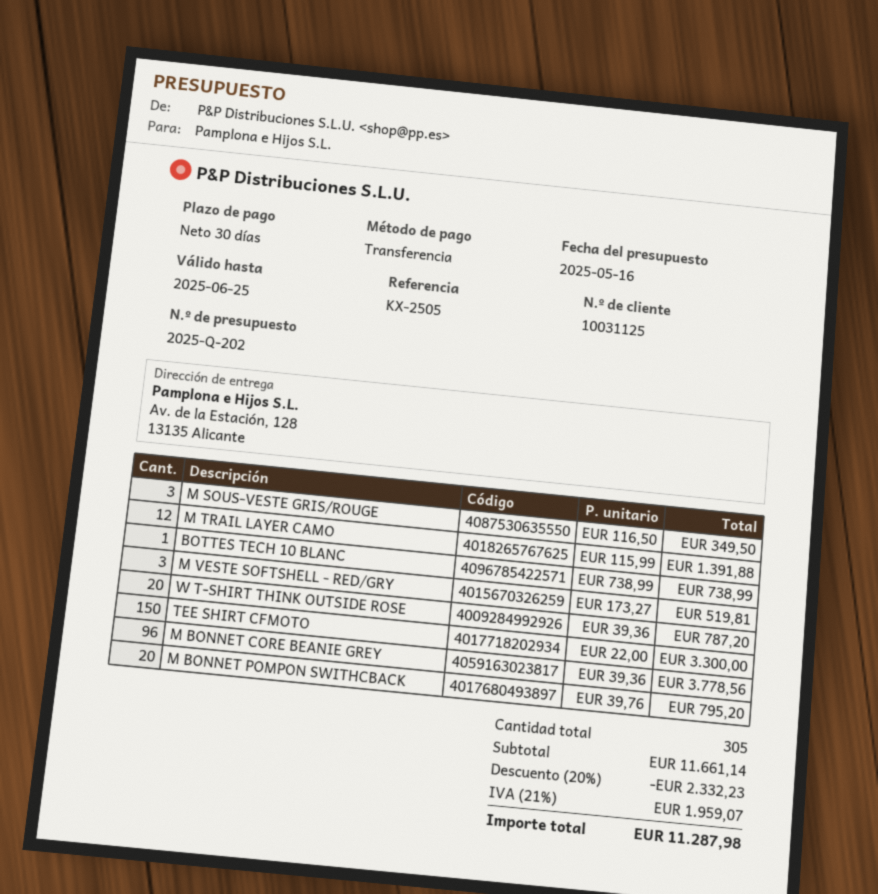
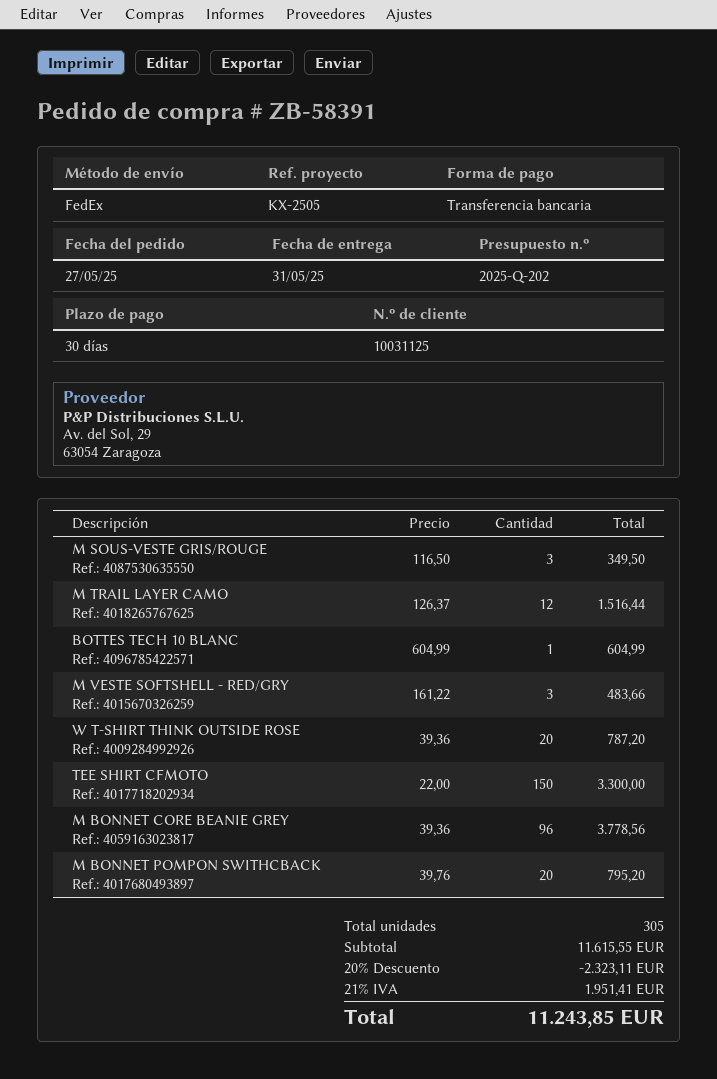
M TRAIL LAYER CAMO: 12 x 115.99 = 1391.88 -> 12 x 126.37 = 1516.44
BOTTES TECH 10 BLANC: 1 x 738.99 = 738.99 -> 1 x 604.99 = 604.99
M VESTE SOFTSHELL - RED/GRY: 3 x 173.27 = 519.81 -> 3 x 161.22 = 483.66
subtotal: 11661.14 -> 11615.55
discount: 20% = 2332.23 -> 20% = 2323.11
tax: 21% = 1959.07 -> 21% = 1951.41
total: 11287.98 -> 11243.85

